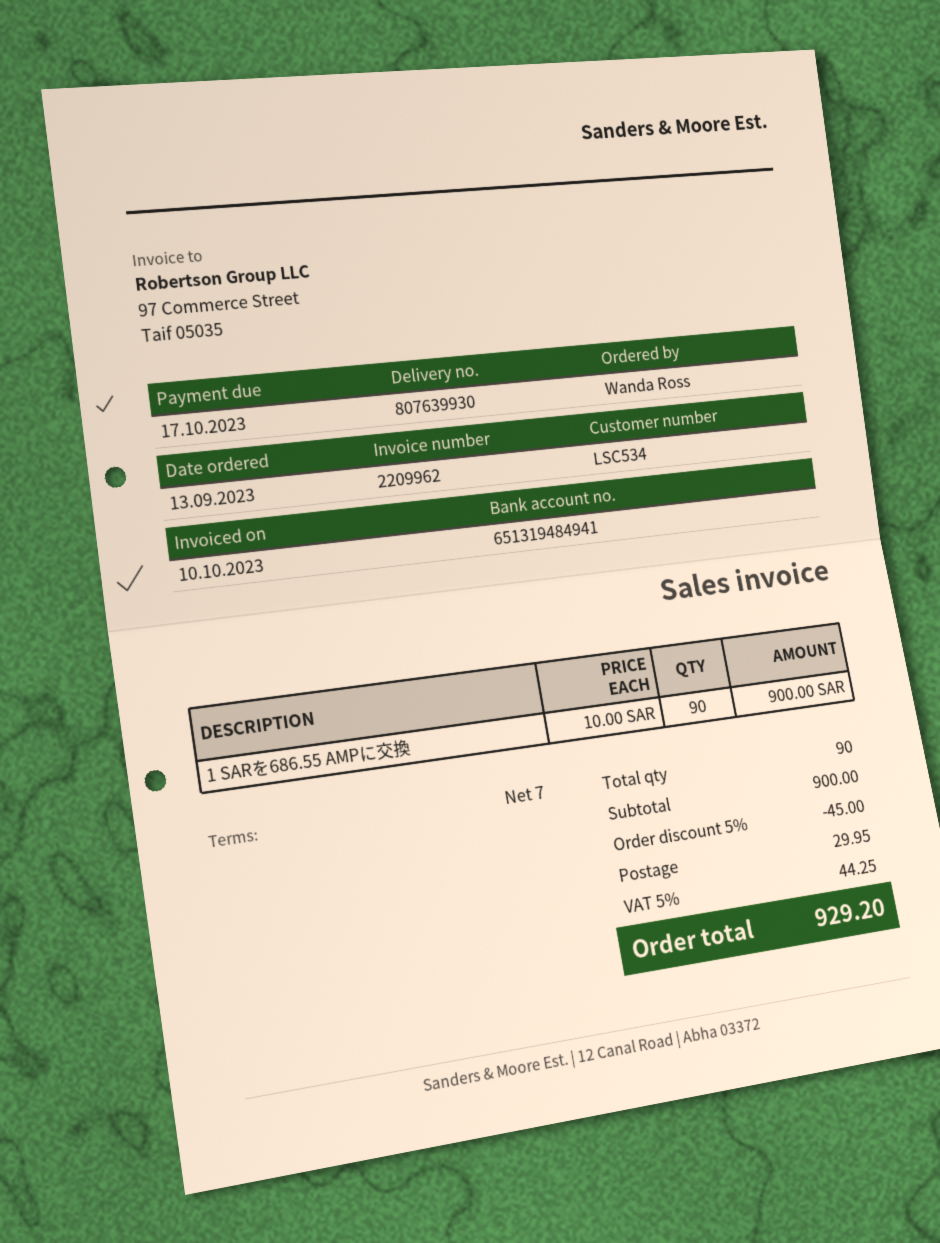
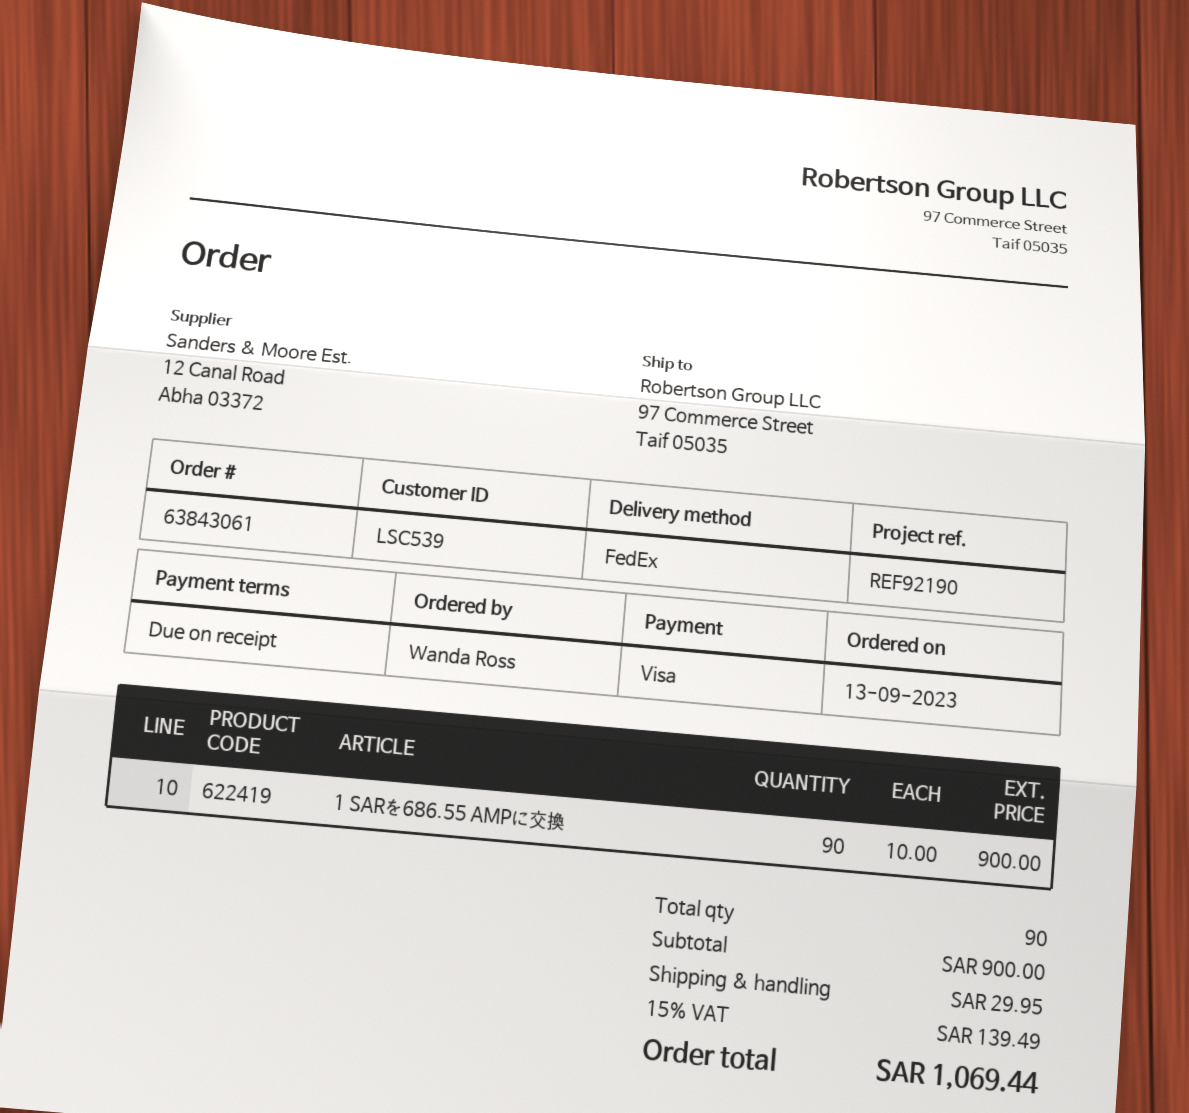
payment terms: 7 days -> on receipt
customer number: LSC534 -> LSC539
discount: 5% = 45.00 -> none
tax: 5% = 44.25 -> 15% = 139.49
total: 929.20 -> 1069.44

